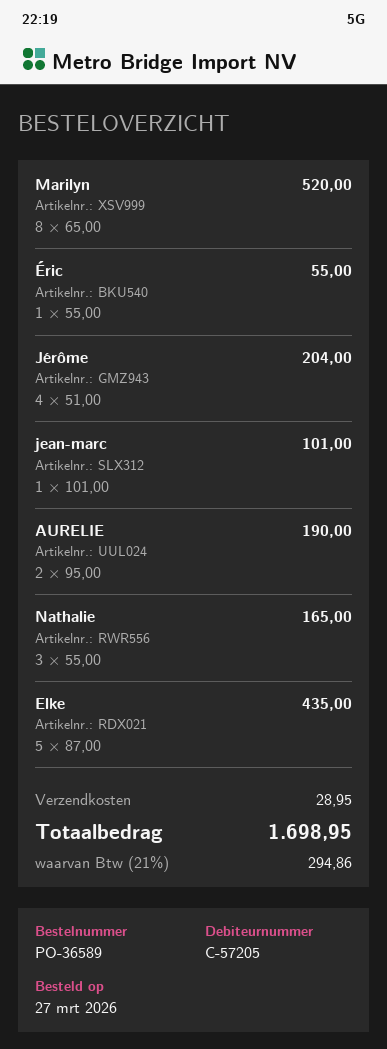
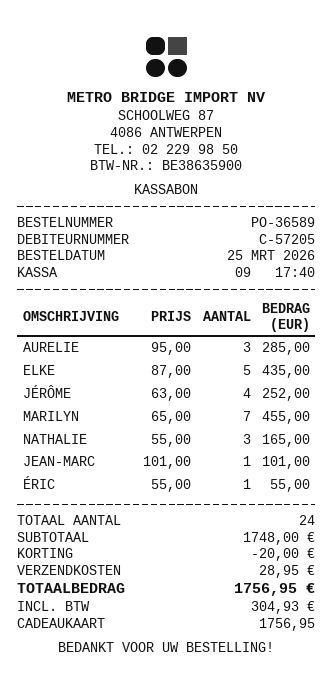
order date: 2026-03-27 -> 2026-03-25
Marilyn: 8 x 65.00 = 520.00 -> 7 x 65.00 = 455.00
Jérôme: 4 x 51.00 = 204.00 -> 4 x 63.00 = 252.00
AURELIE: 2 x 95.00 = 190.00 -> 3 x 95.00 = 285.00
discount: none -> 20.00
tax: 294.86 -> 304.93
total: 1698.95 -> 1756.95

